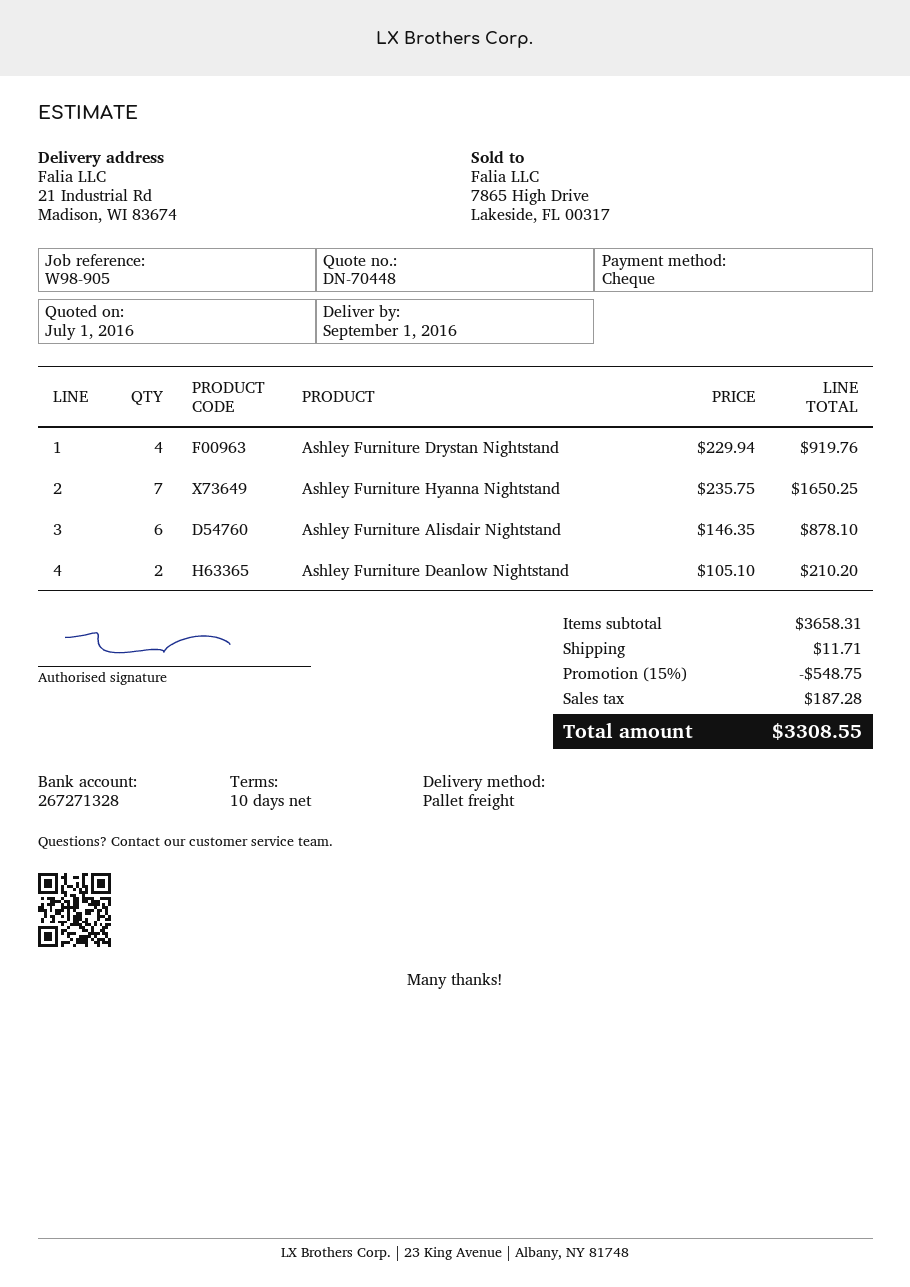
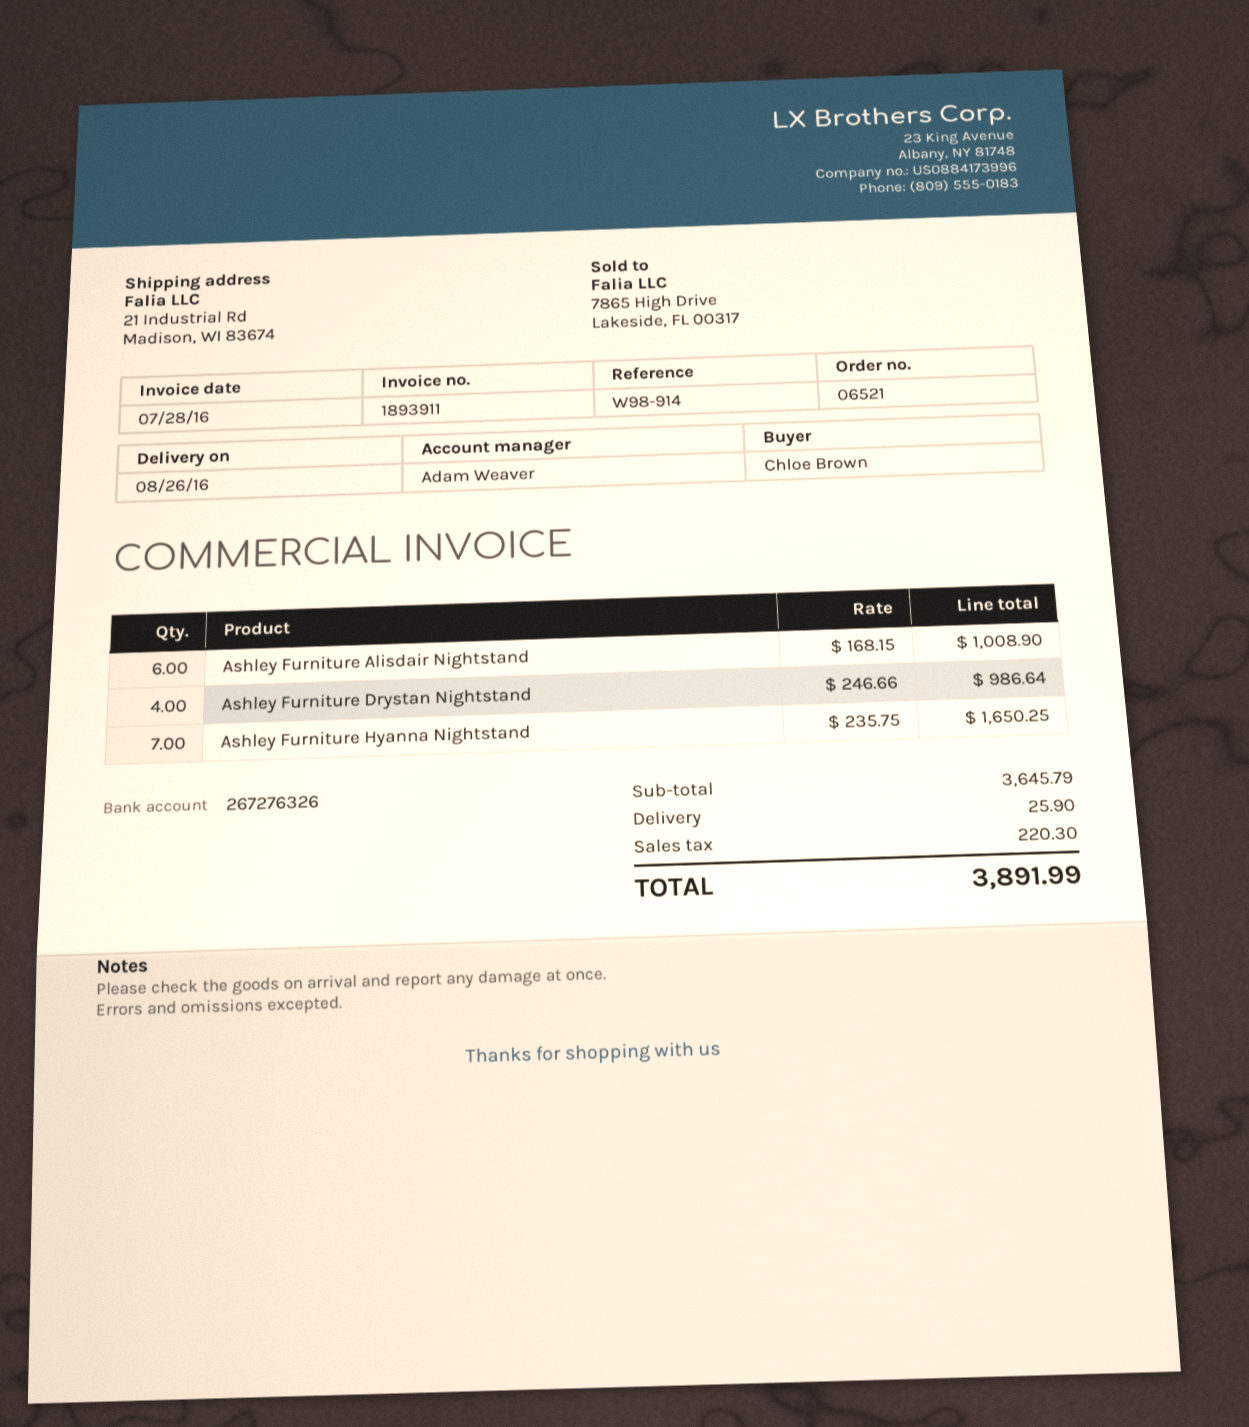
delivery date: 2016-09-01 -> 2016-08-26
reference: W98-905 -> W98-914
bank account: 267271328 -> 267276326
Ashley Furniture Drystan Nightstand: 4 x 229.94 = 919.76 -> 4 x 246.66 = 986.64
Ashley Furniture Alisdair Nightstand: 6 x 146.35 = 878.10 -> 6 x 168.15 = 1008.90
Ashley Furniture Deanlow Nightstand: 2 x 105.10 = 210.20 -> none
subtotal: 3658.31 -> 3645.79
discount: 15% = 548.75 -> none
shipping: 11.71 -> 25.90
tax: 187.28 -> 220.30
total: 3308.55 -> 3891.99

